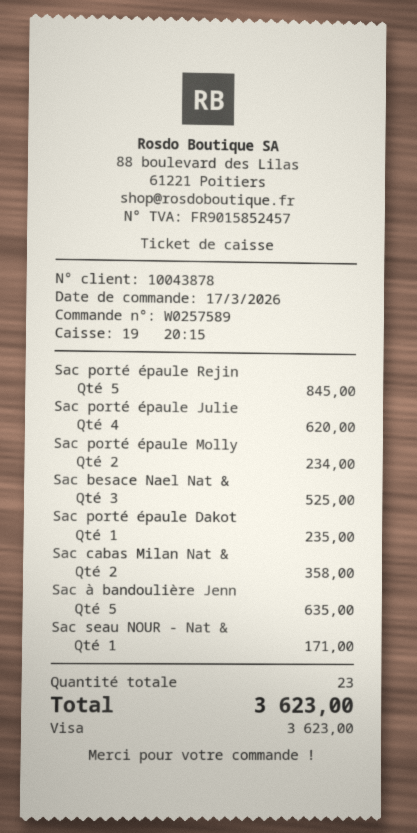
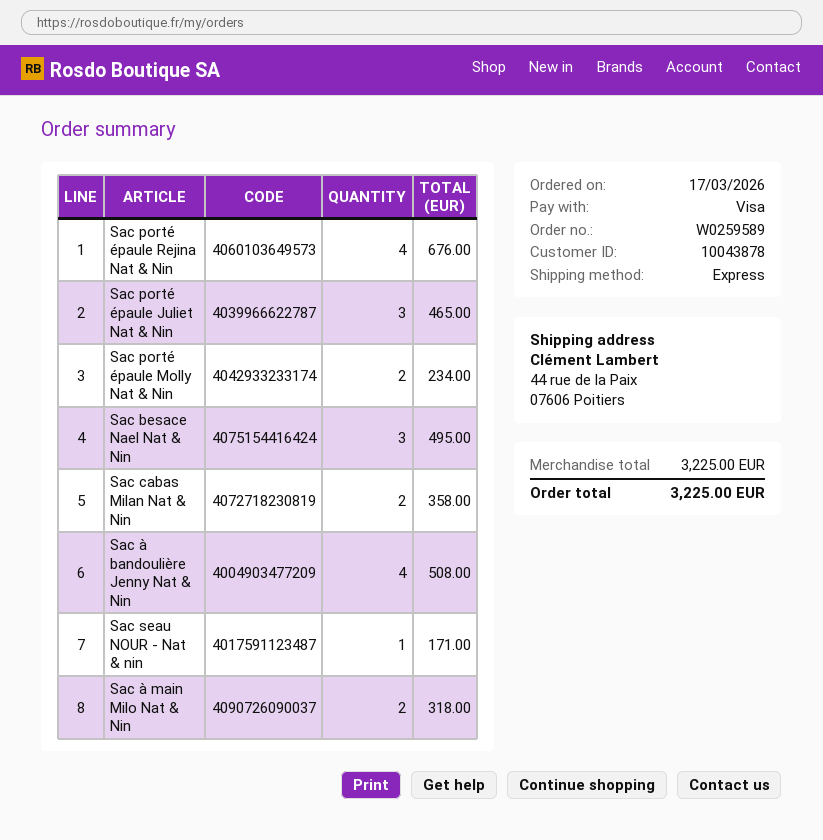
order number: W0257589 -> W0259589
Sac porté épaule Rejin: 5 for 845.00 -> 4 for 676.00
Sac porté épaule Julie: 4 for 620.00 -> 3 for 465.00
Sac besace Nael Nat &: 3 for 525.00 -> 3 for 495.00
Sac porté épaule Dakot: 1 for 235.00 -> none
Sac à bandoulière Jenn: 5 for 635.00 -> 4 for 508.00
Sac à main Milo Nat & Nin: none -> 2 for 318.00
total: 3623.00 -> 3225.00

